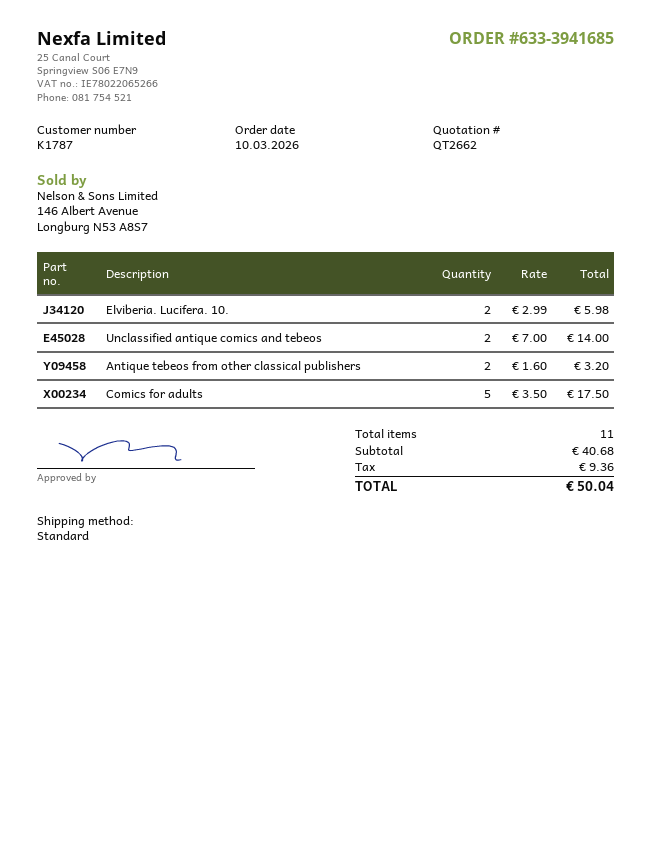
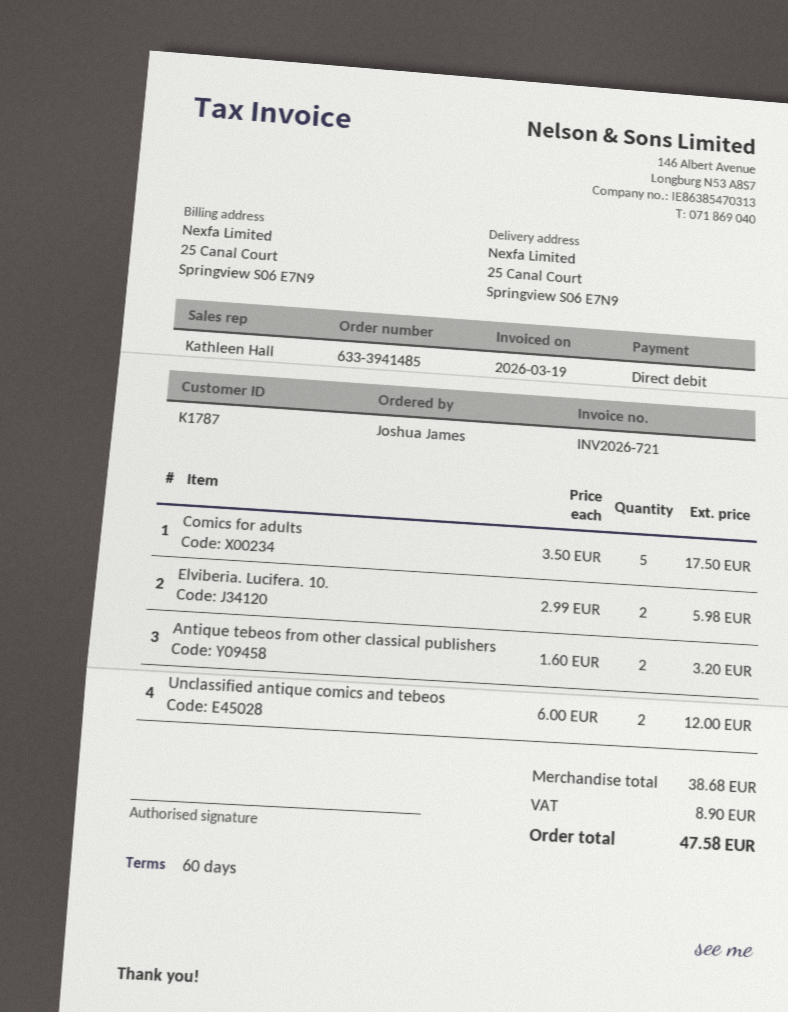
order number: 633-3941685 -> 633-3941485
Unclassified antique comics and tebeos: 2 x 7.00 = 14.00 -> 2 x 6.00 = 12.00
subtotal: 40.68 -> 38.68
tax: 9.36 -> 8.90
total: 50.04 -> 47.58

